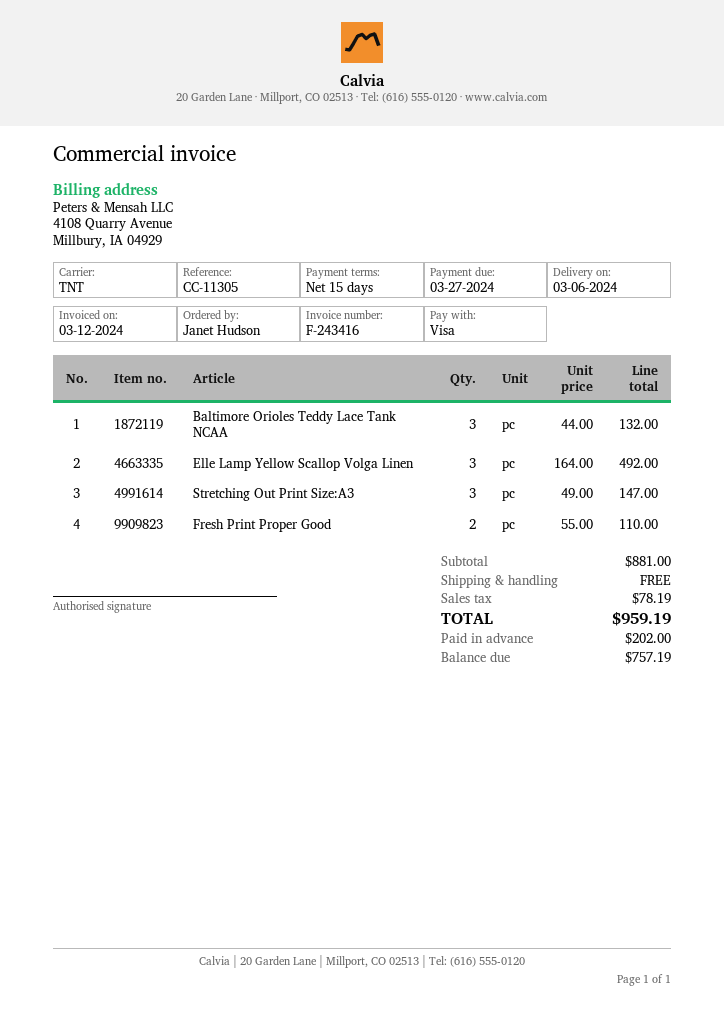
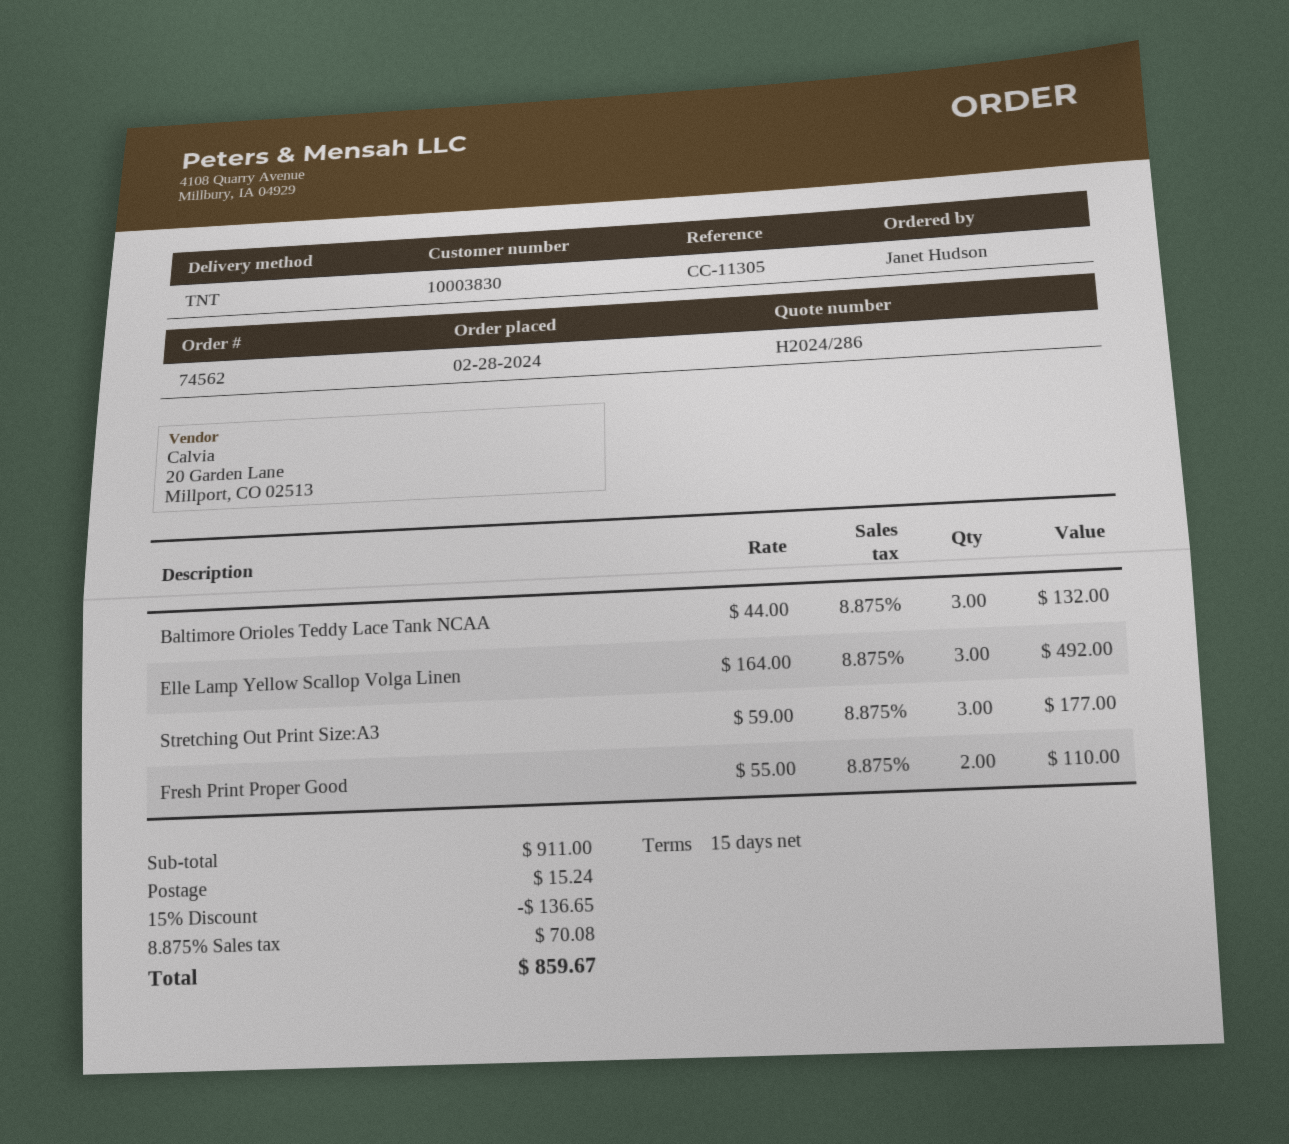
Stretching Out Print Size:A3: 3 x 49.00 = 147.00 -> 3 x 59.00 = 177.00
subtotal: 881.00 -> 911.00
discount: none -> 15% = 136.65
shipping: 0.00 -> 15.24
tax: 78.19 -> 70.08
total: 959.19 -> 859.67

